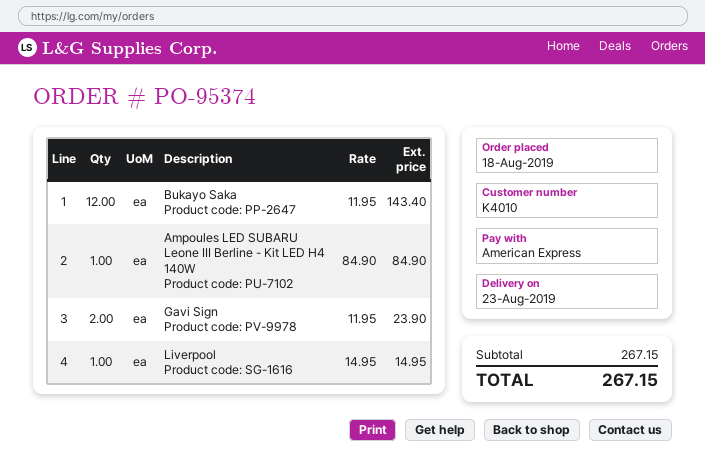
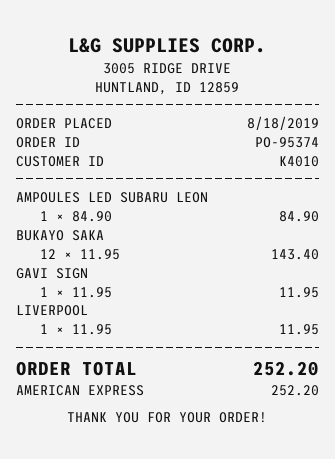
Gavi Sign: 2 x 11.95 = 23.90 -> 1 x 11.95 = 11.95
Liverpool: 1 x 14.95 = 14.95 -> 1 x 11.95 = 11.95
total: 267.15 -> 252.20

